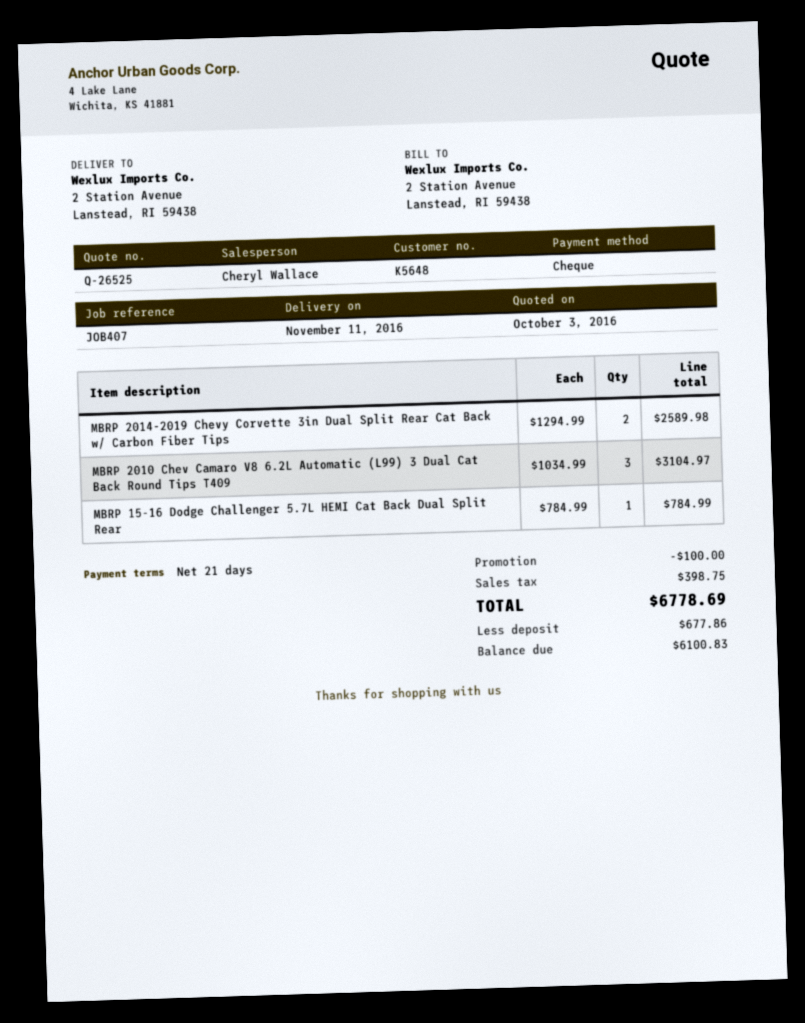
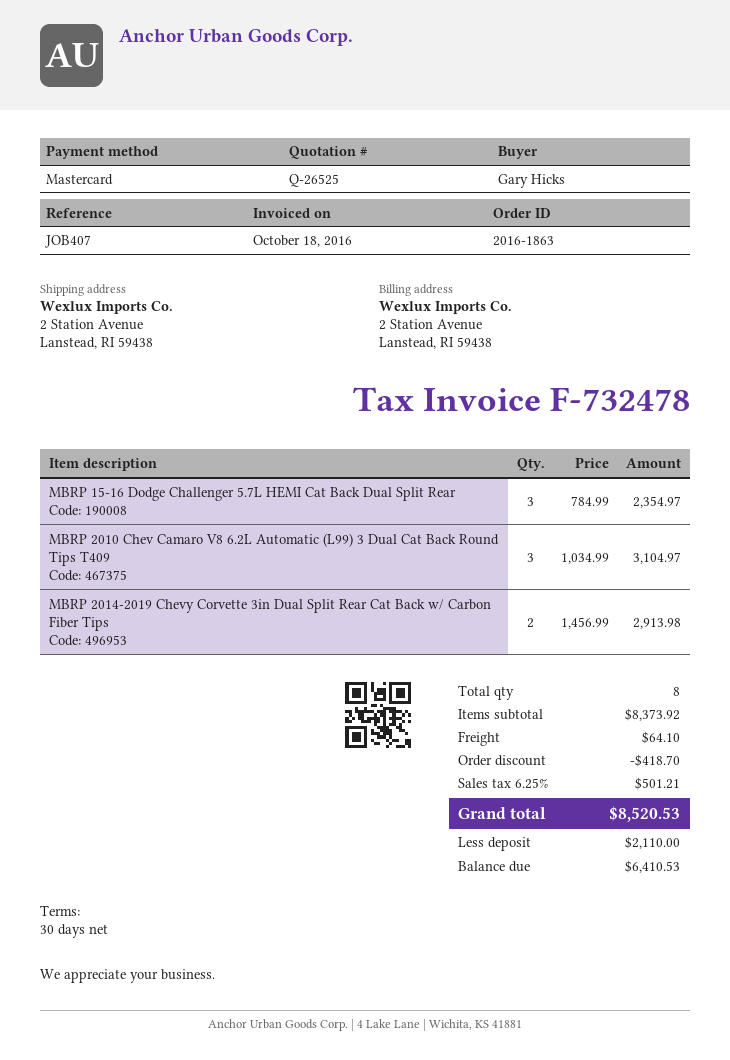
payment terms: 21 days -> 30 days
payment method: cheque -> Mastercard
MBRP 2014-2019 Chevy Corvette 3in Dual Split Rear Cat Back w/ Carbon Fiber Tips: 2 x 1294.99 = 2589.98 -> 2 x 1456.99 = 2913.98
MBRP 15-16 Dodge Challenger 5.7L HEMI Cat Back Dual Split Rear: 1 x 784.99 = 784.99 -> 3 x 784.99 = 2354.97
discount: 100.00 -> 418.70
shipping: none -> 64.10
tax: 398.75 -> 501.21
total: 6778.69 -> 8520.53
deposit: 677.86 -> 2110.00
balance: 6100.83 -> 6410.53

